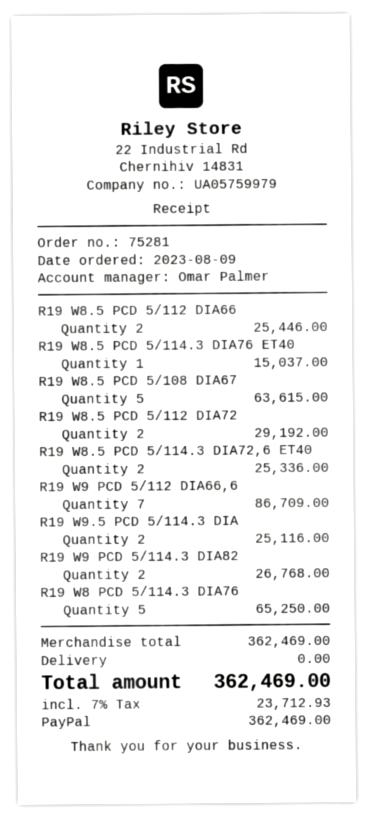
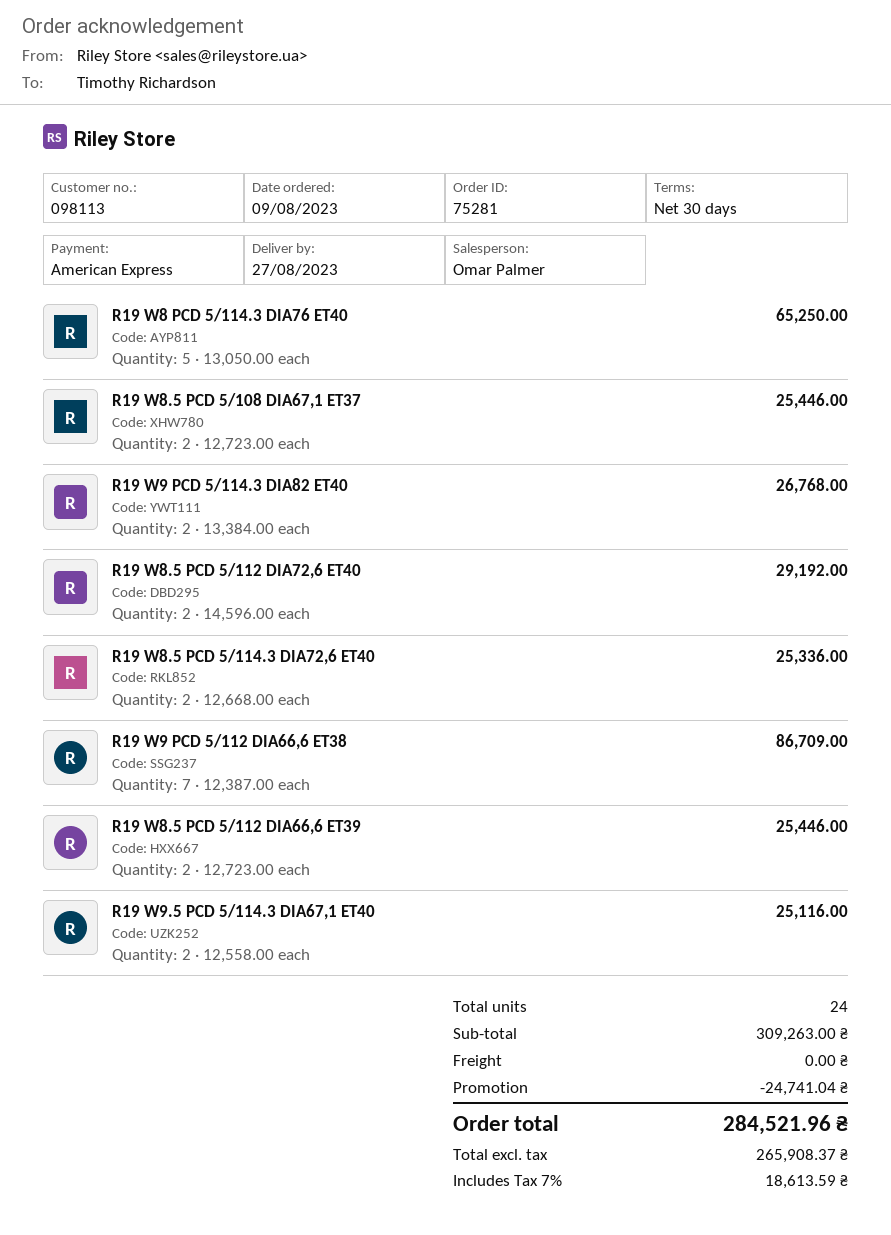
payment method: PayPal -> American Express
R19 W8.5 PCD 5/114.3 DIA76 ET40: 1 for 15037.00 -> none
R19 W8.5 PCD 5/108 DIA67: 5 for 63615.00 -> 2 for 25446.00
subtotal: 362469.00 -> 309263.00
discount: none -> 24741.04
tax: 7% = 23712.93 -> 7% = 18613.59
total: 362469.00 -> 284521.96

